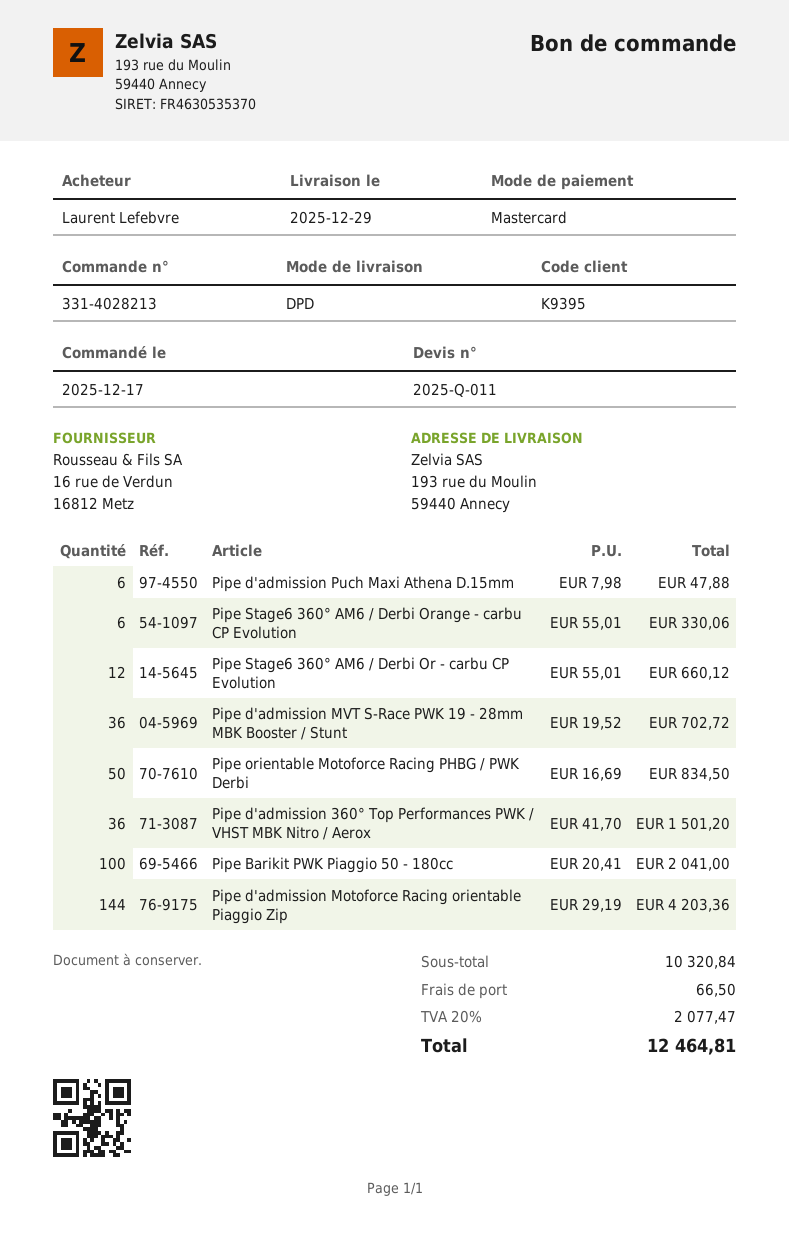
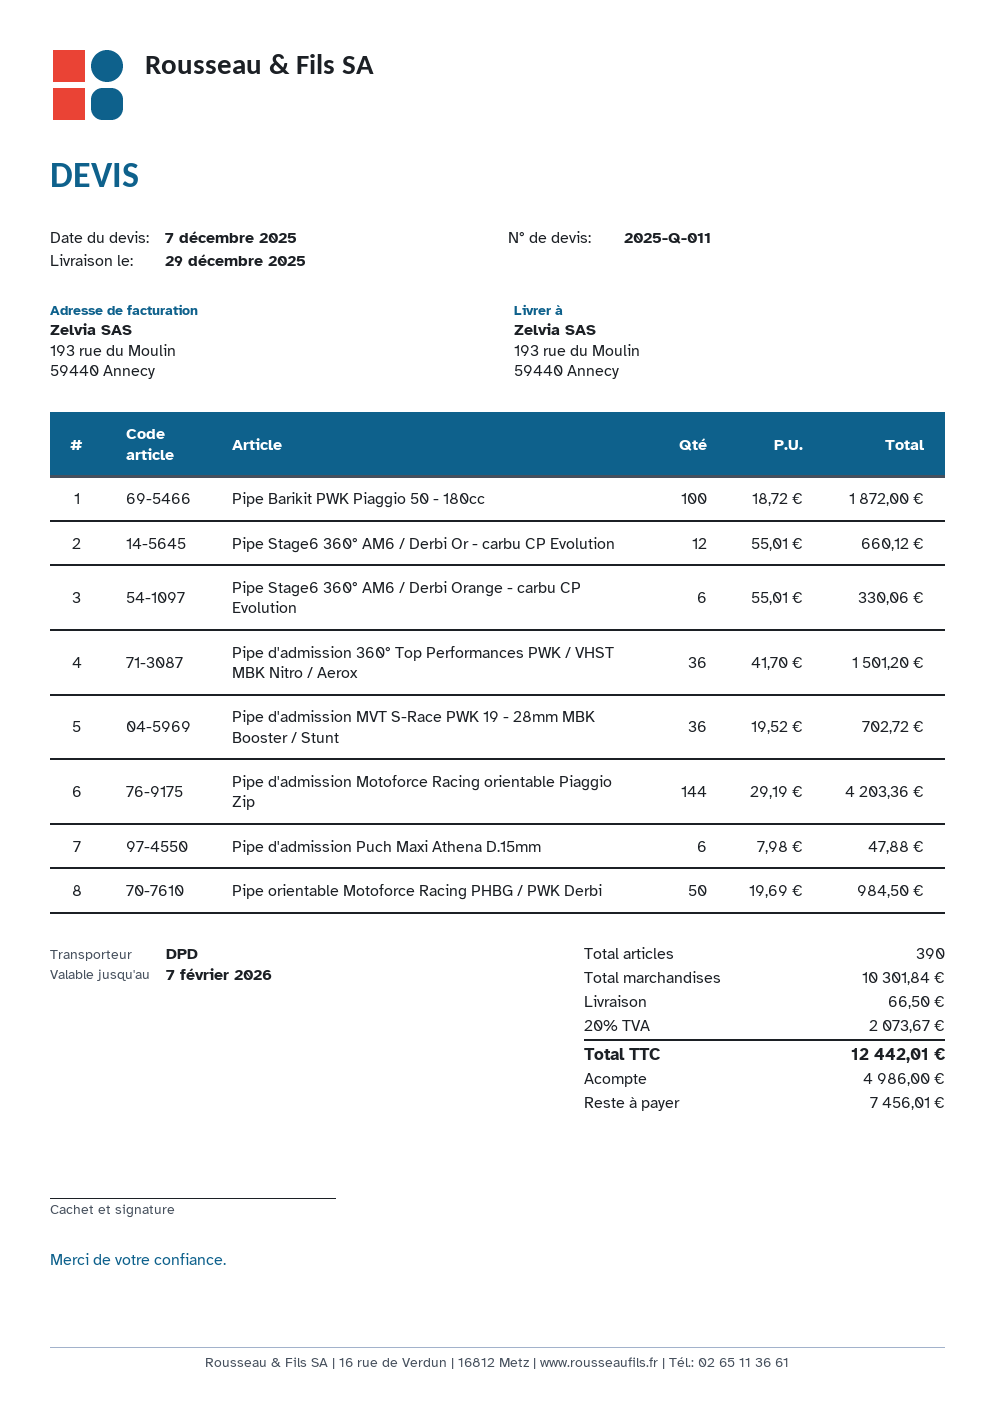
Pipe orientable Motoforce Racing PHBG / PWK Derbi: 50 x 16.69 = 834.50 -> 50 x 19.69 = 984.50
Pipe Barikit PWK Piaggio 50 - 180cc: 100 x 20.41 = 2041.00 -> 100 x 18.72 = 1872.00
subtotal: 10320.84 -> 10301.84
tax: 20% = 2077.47 -> 20% = 2073.67
total: 12464.81 -> 12442.01

